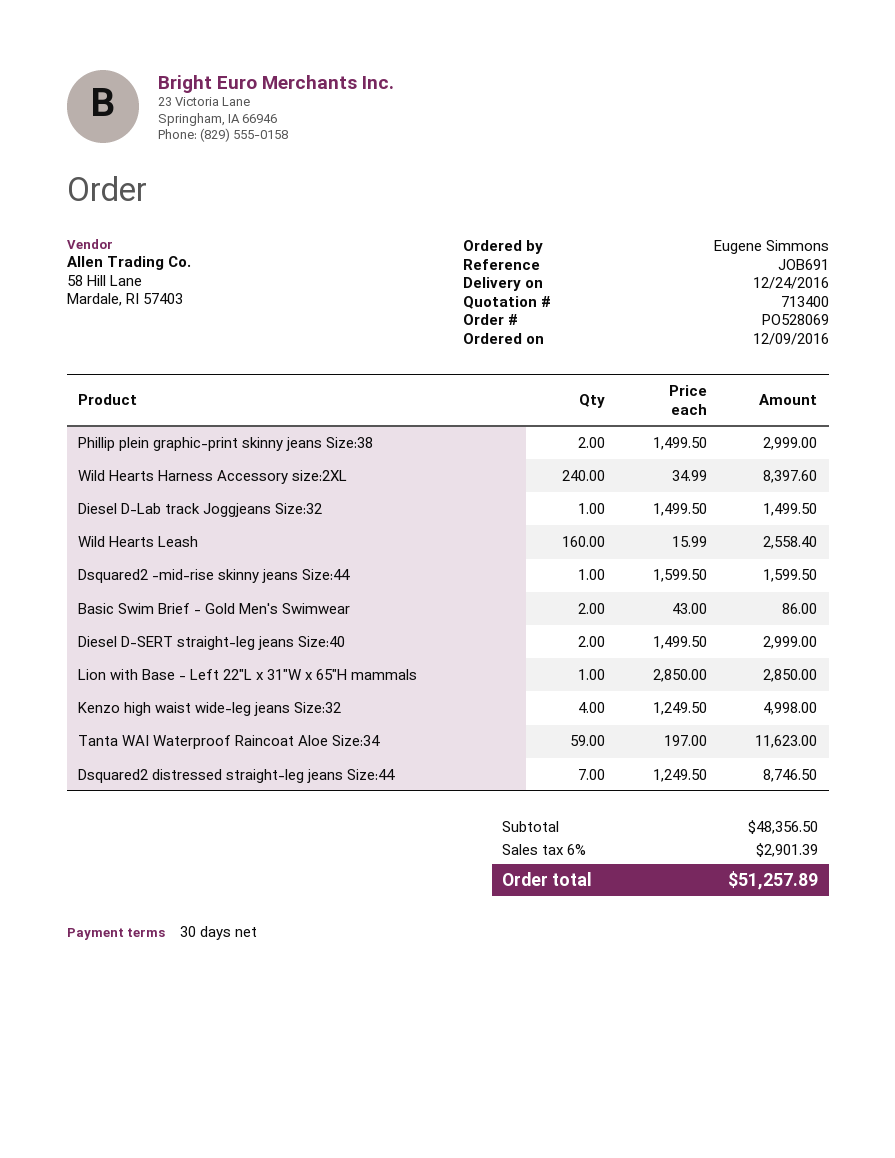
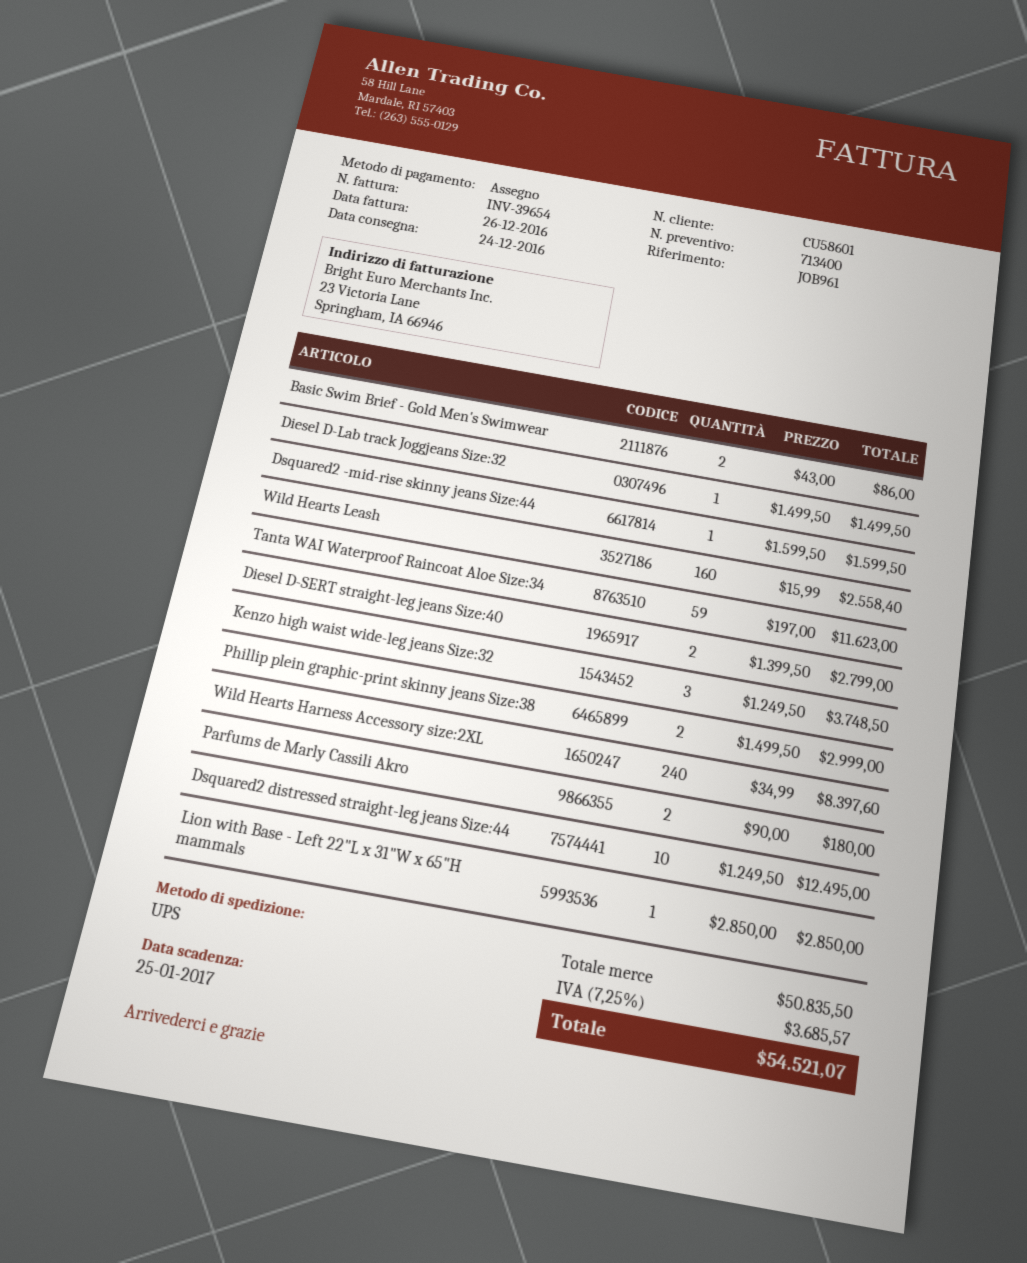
reference: JOB691 -> JOB961
Diesel D-SERT straight-leg jeans Size:40: 2 x 1499.50 = 2999.00 -> 2 x 1399.50 = 2799.00
Kenzo high waist wide-leg jeans Size:32: 4 x 1249.50 = 4998.00 -> 3 x 1249.50 = 3748.50
Dsquared2 distressed straight-leg jeans Size:44: 7 x 1249.50 = 8746.50 -> 10 x 1249.50 = 12495.00
Parfums de Marly Cassili Akro: none -> 2 x 90.00 = 180.00
subtotal: 48356.50 -> 50835.50
tax: 6% = 2901.39 -> 7.25% = 3685.57
total: 51257.89 -> 54521.07

